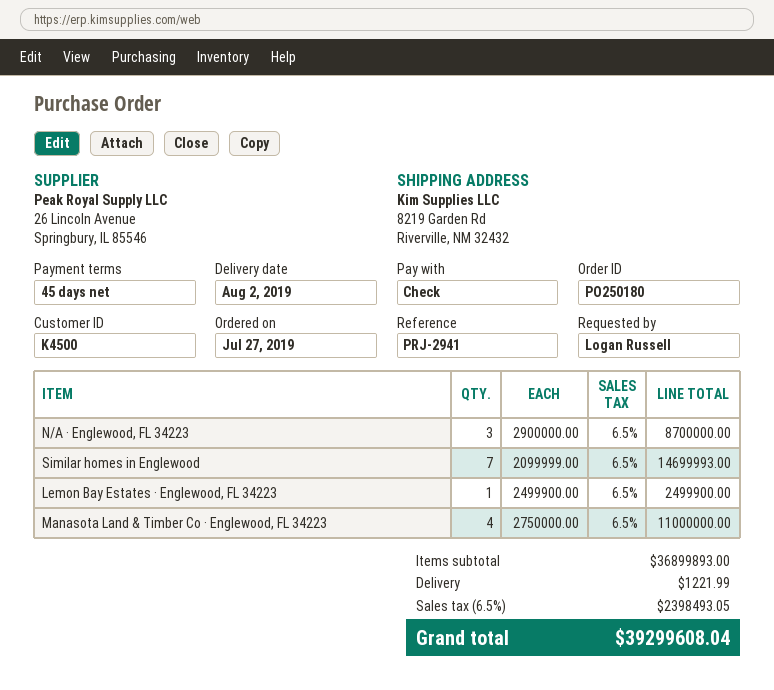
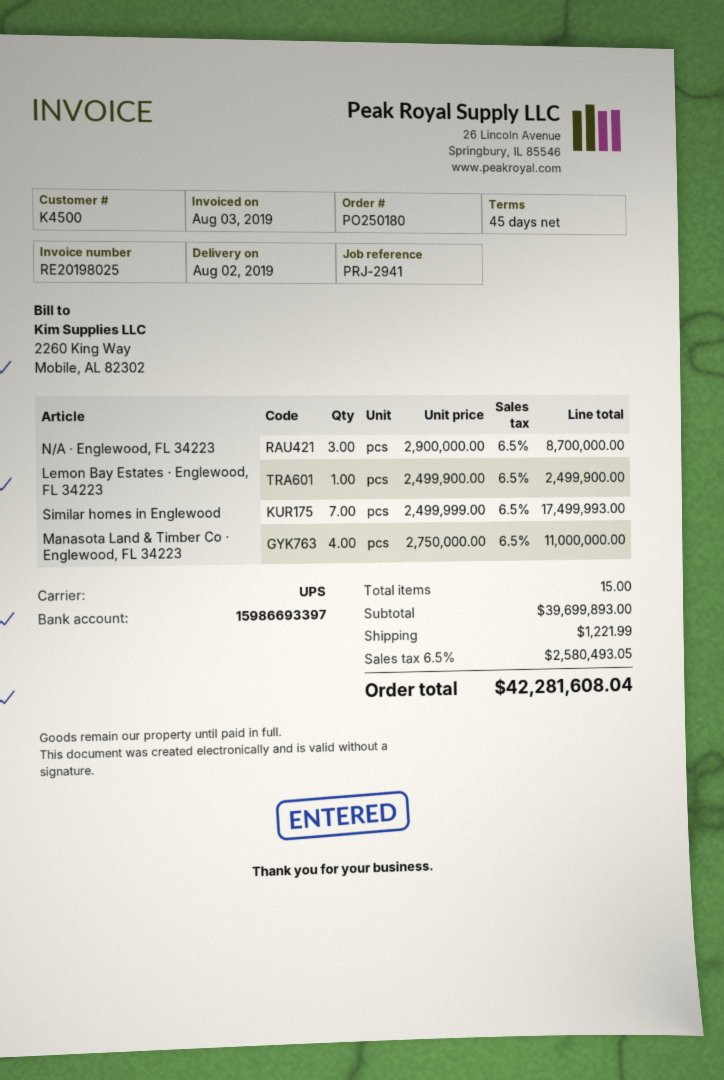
Similar homes in Englewood: 7 x 2099999.00 = 14699993.00 -> 7 x 2499999.00 = 17499993.00
subtotal: 36899893.00 -> 39699893.00
tax: 6.5% = 2398493.05 -> 6.5% = 2580493.05
total: 39299608.04 -> 42281608.04

